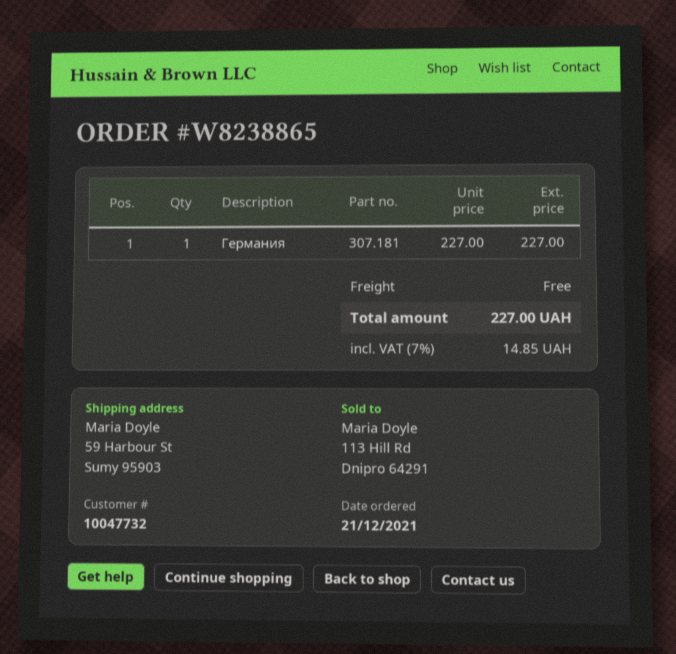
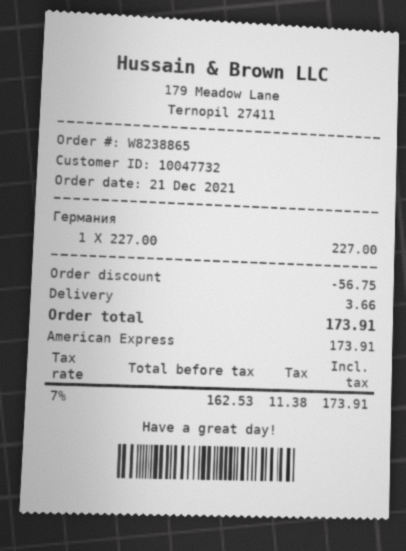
discount: none -> 56.75
shipping: 0.00 -> 3.66
tax: 7% = 14.85 -> 7% = 11.38
total: 227.00 -> 173.91

